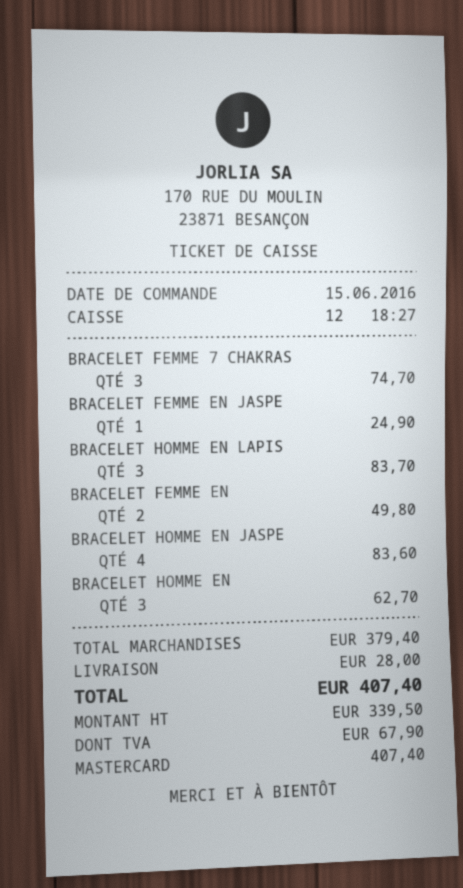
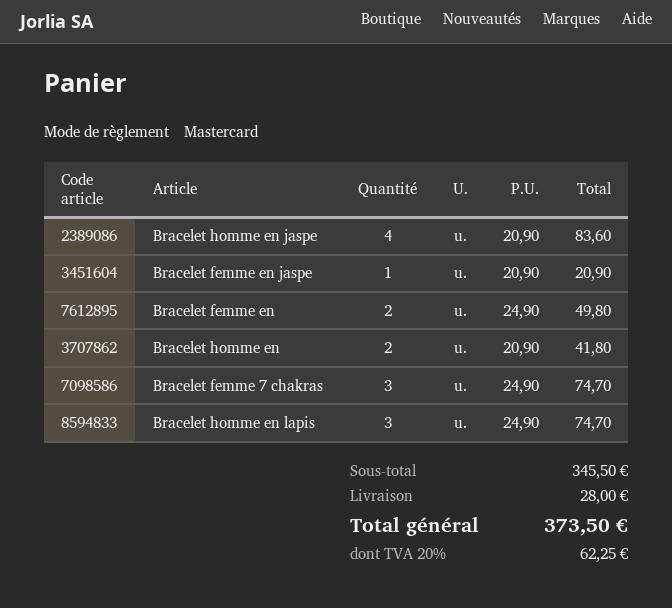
BRACELET FEMME EN JASPE: 1 for 24.90 -> 1 for 20.90
BRACELET HOMME EN LAPIS: 3 for 83.70 -> 3 for 74.70
BRACELET HOMME EN: 3 for 62.70 -> 2 for 41.80
subtotal: 379.40 -> 345.50
tax: 67.90 -> 62.25
total: 407.40 -> 373.50

